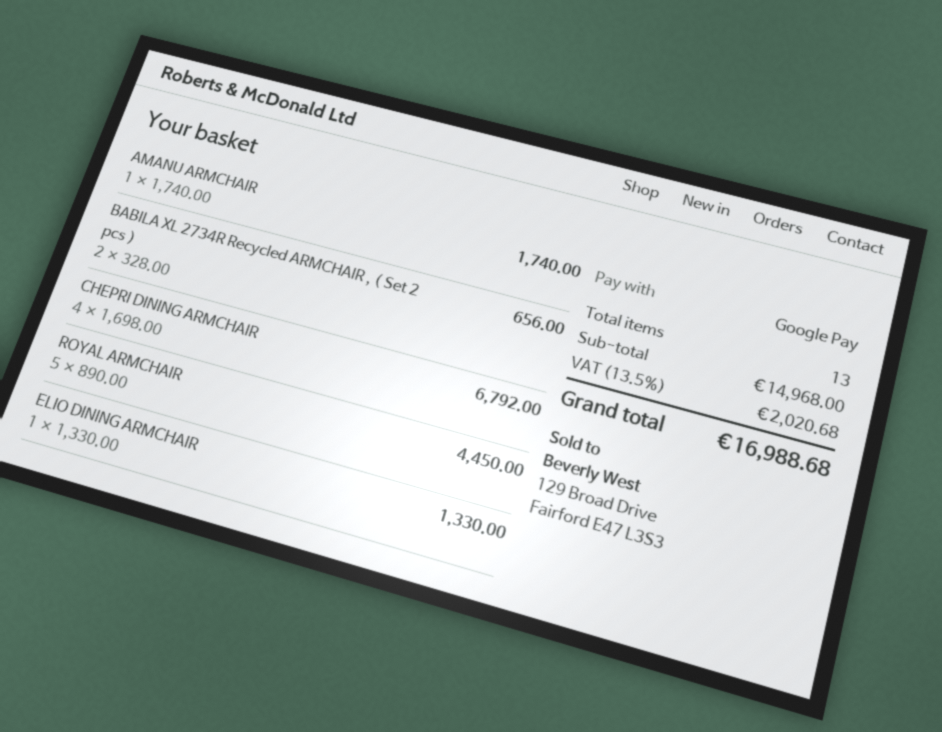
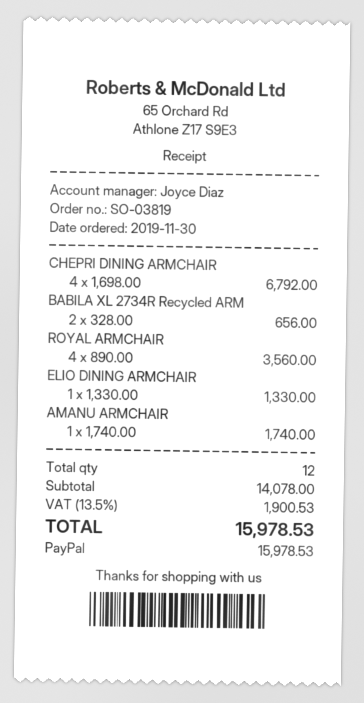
payment method: Google Pay -> PayPal
ROYAL ARMCHAIR: 5 x 890.00 = 4450.00 -> 4 x 890.00 = 3560.00
total quantity: 13 -> 12
subtotal: 14968.00 -> 14078.00
tax: 13.5% = 2020.68 -> 13.5% = 1900.53
total: 16988.68 -> 15978.53

